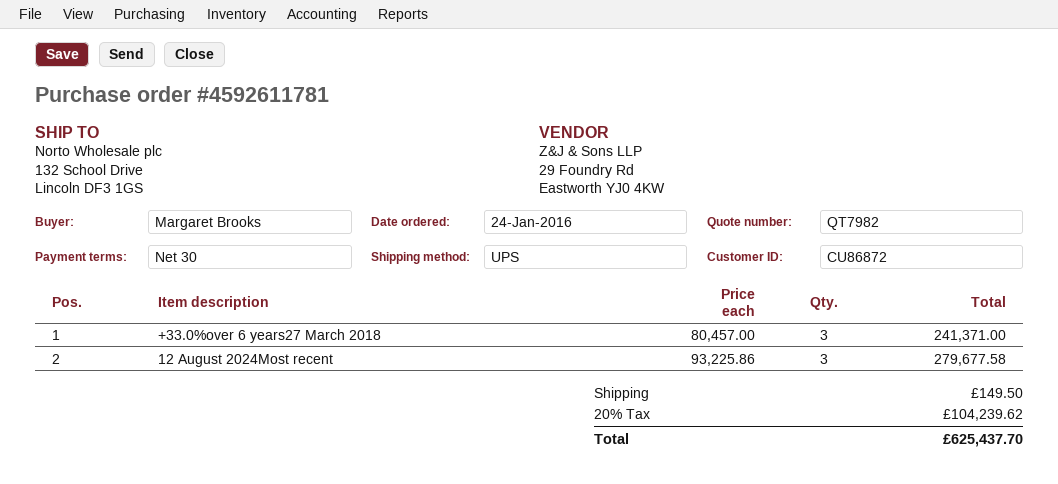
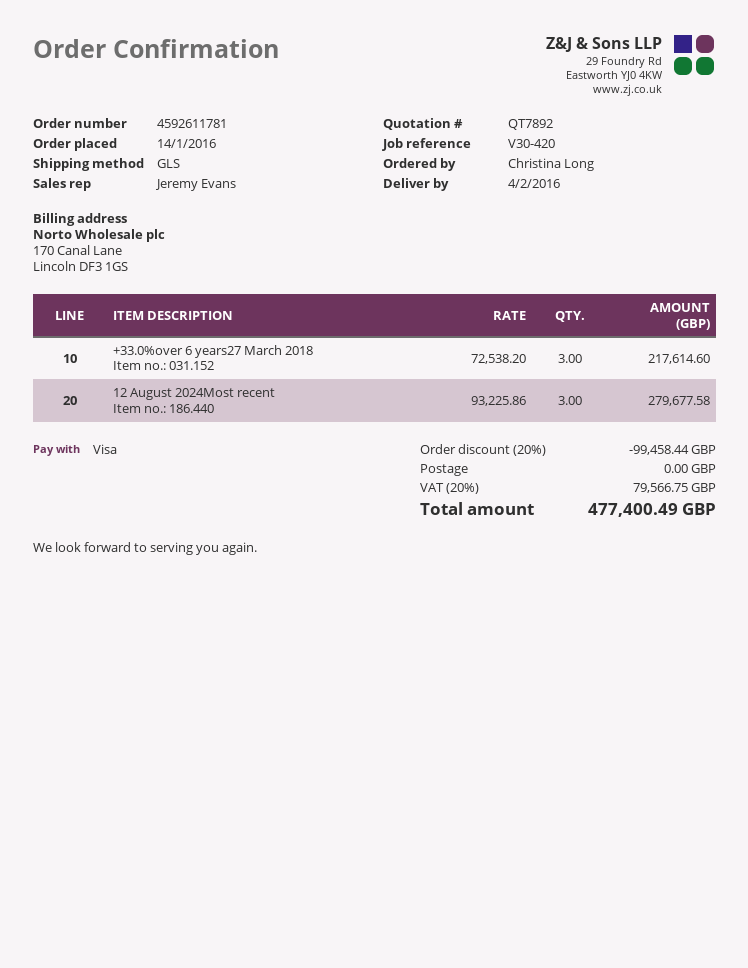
quote number: QT7982 -> QT7892
order date: 2016-01-24 -> 2016-01-14
ordered by: Margaret Brooks -> Christina Long
shipping method: UPS -> GLS
+33.0%over 6 years27 March 2018: 3 x 80457.00 = 241371.00 -> 3 x 72538.20 = 217614.60
discount: none -> 20% = 99458.44
shipping: 149.50 -> 0.00
tax: 20% = 104239.62 -> 20% = 79566.75
total: 625437.70 -> 477400.49

